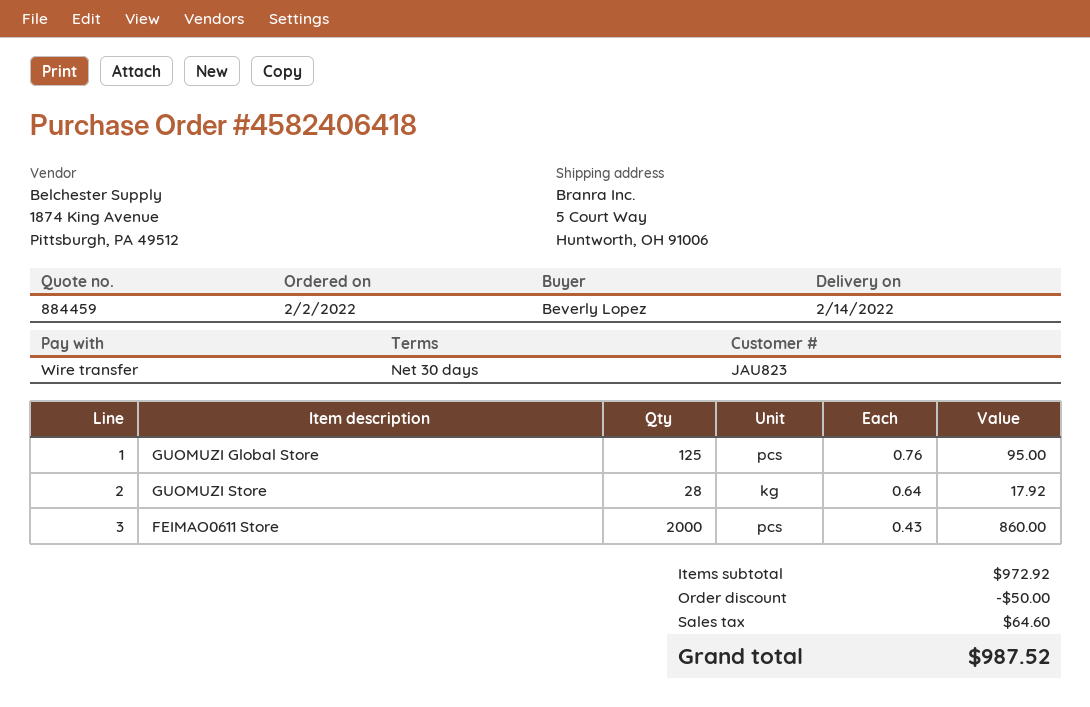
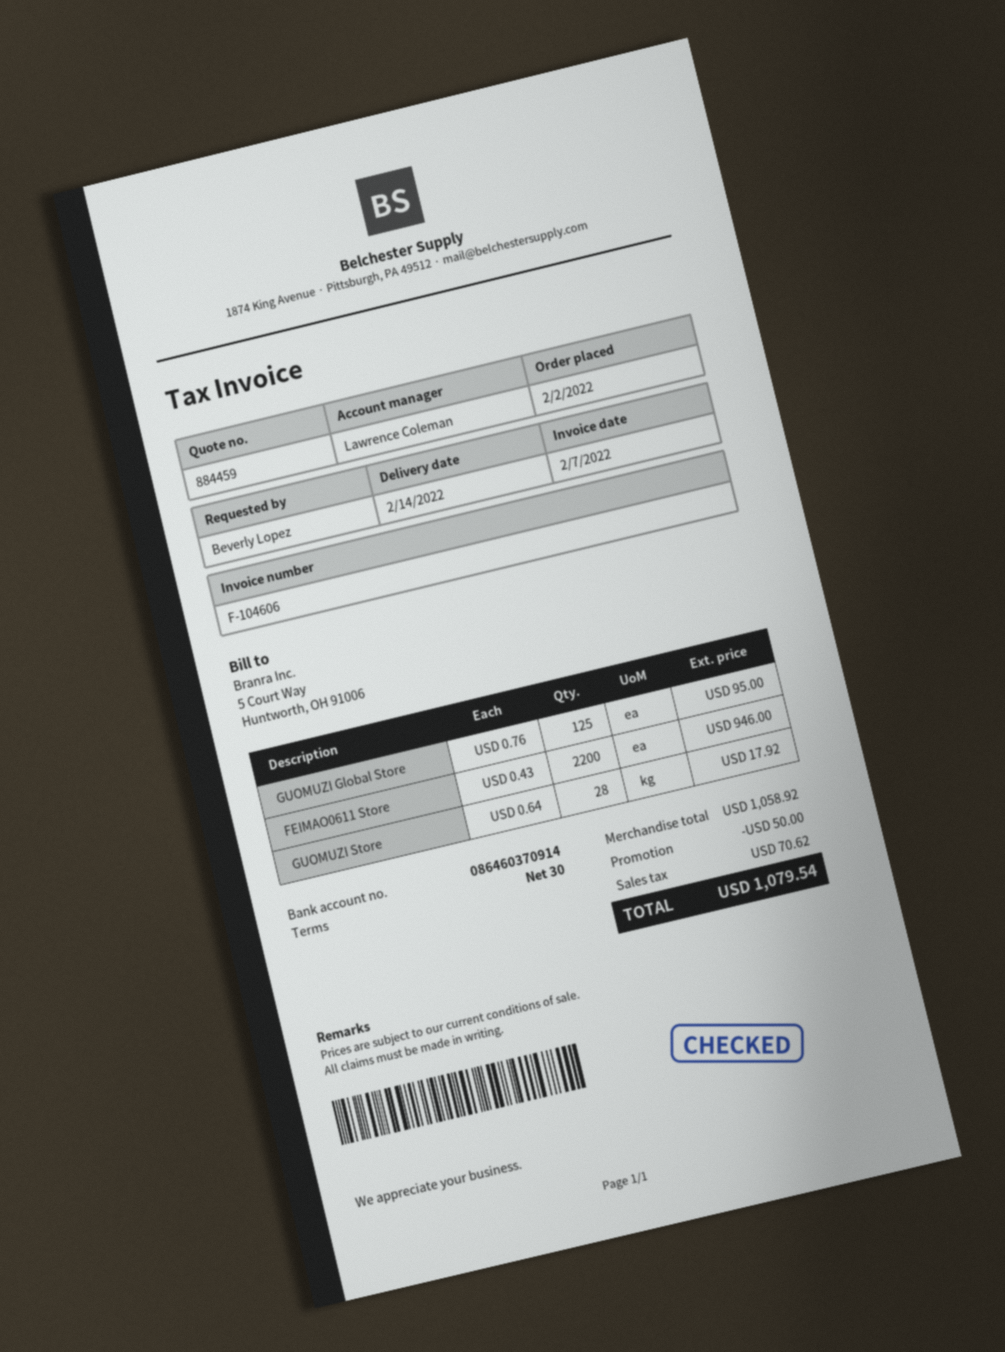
FEIMAO0611 Store: 2000 x 0.43 = 860.00 -> 2200 x 0.43 = 946.00
subtotal: 972.92 -> 1058.92
tax: 64.60 -> 70.62
total: 987.52 -> 1079.54

